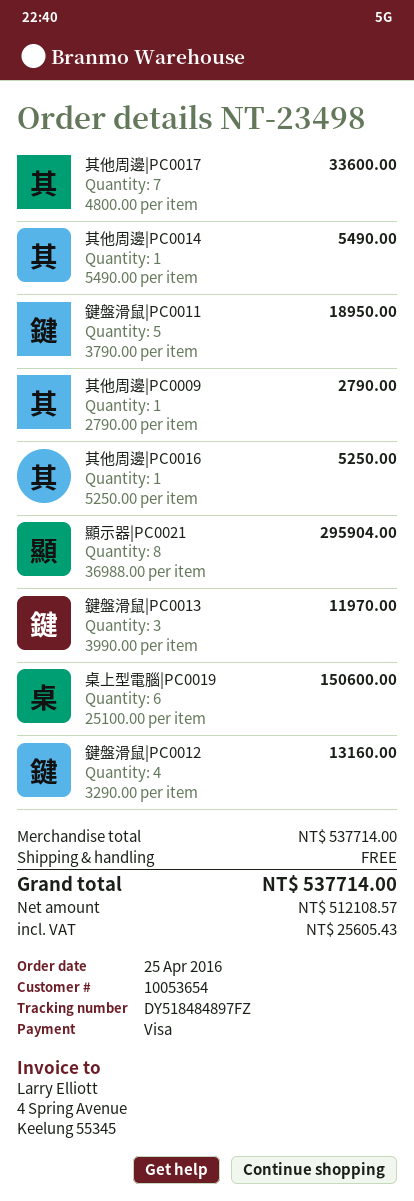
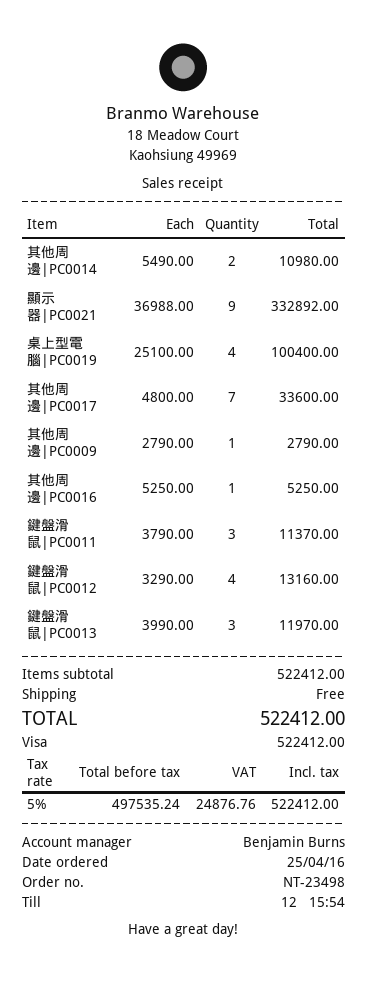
其他周邊|PC0014: 1 x 5490.00 = 5490.00 -> 2 x 5490.00 = 10980.00
鍵盤滑鼠|PC0011: 5 x 3790.00 = 18950.00 -> 3 x 3790.00 = 11370.00
顯示器|PC0021: 8 x 36988.00 = 295904.00 -> 9 x 36988.00 = 332892.00
桌上型電腦|PC0019: 6 x 25100.00 = 150600.00 -> 4 x 25100.00 = 100400.00
subtotal: 537714.00 -> 522412.00
net: 512108.57 -> 497535.24
tax: 25605.43 -> 24876.76
total: 537714.00 -> 522412.00

